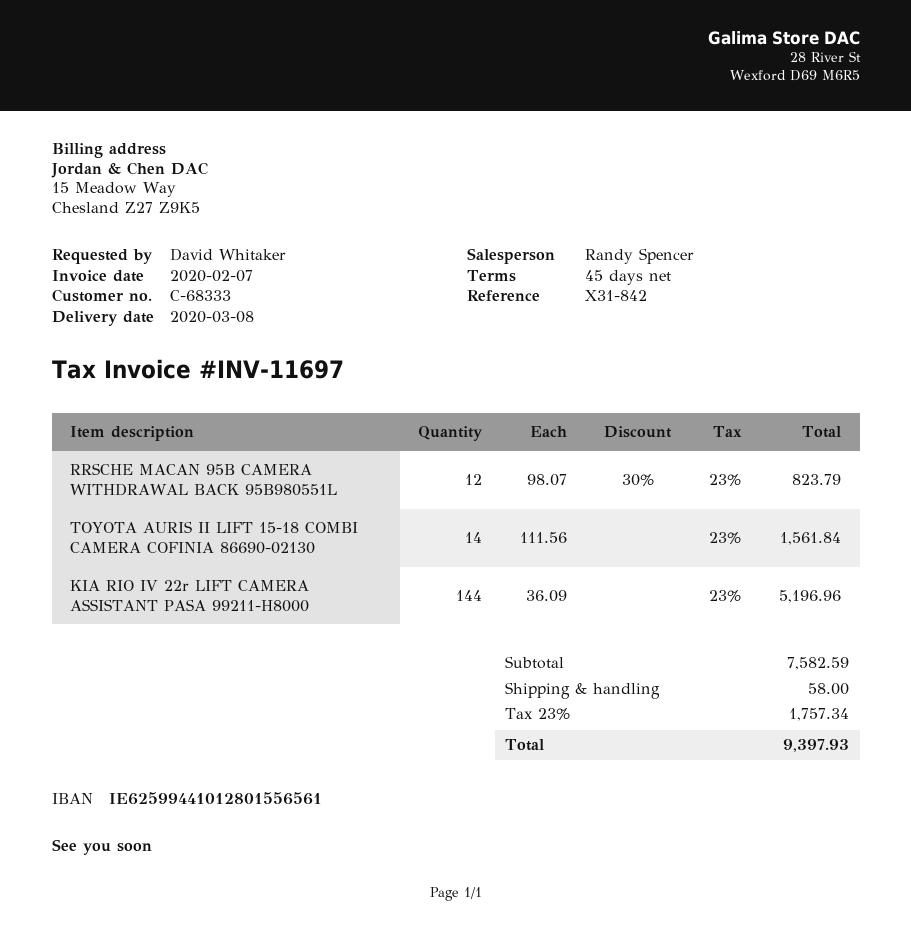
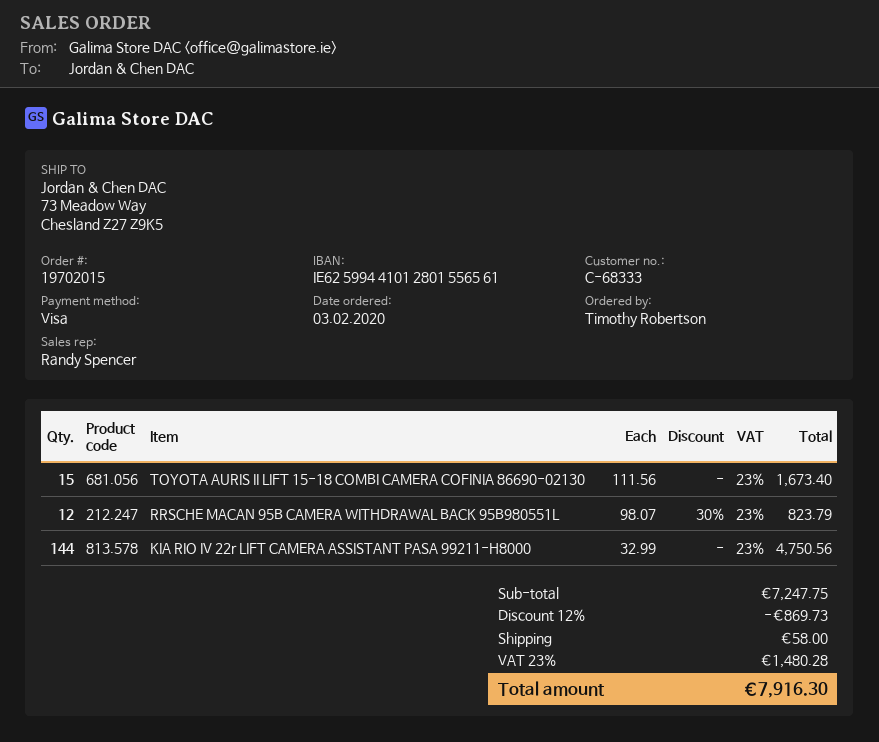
ordered by: David Whitaker -> Timothy Robertson
TOYOTA AURIS II LIFT 15-18 COMBI CAMERA COFINIA 86690-02130: 14 x 111.56 = 1561.84 -> 15 x 111.56 = 1673.40
KIA RIO IV 22r LIFT CAMERA ASSISTANT PASA 99211-H8000: 144 x 36.09 = 5196.96 -> 144 x 32.99 = 4750.56
subtotal: 7582.59 -> 7247.75
discount: none -> 12% = 869.73
tax: 23% = 1757.34 -> 23% = 1480.28
total: 9397.93 -> 7916.30

